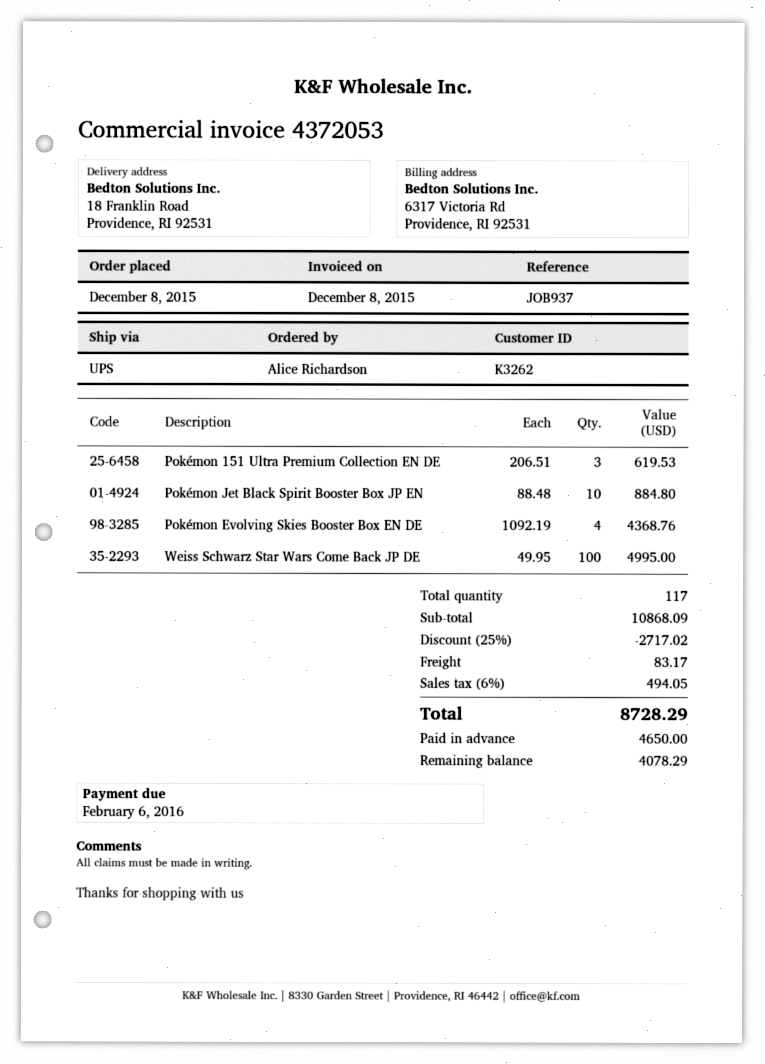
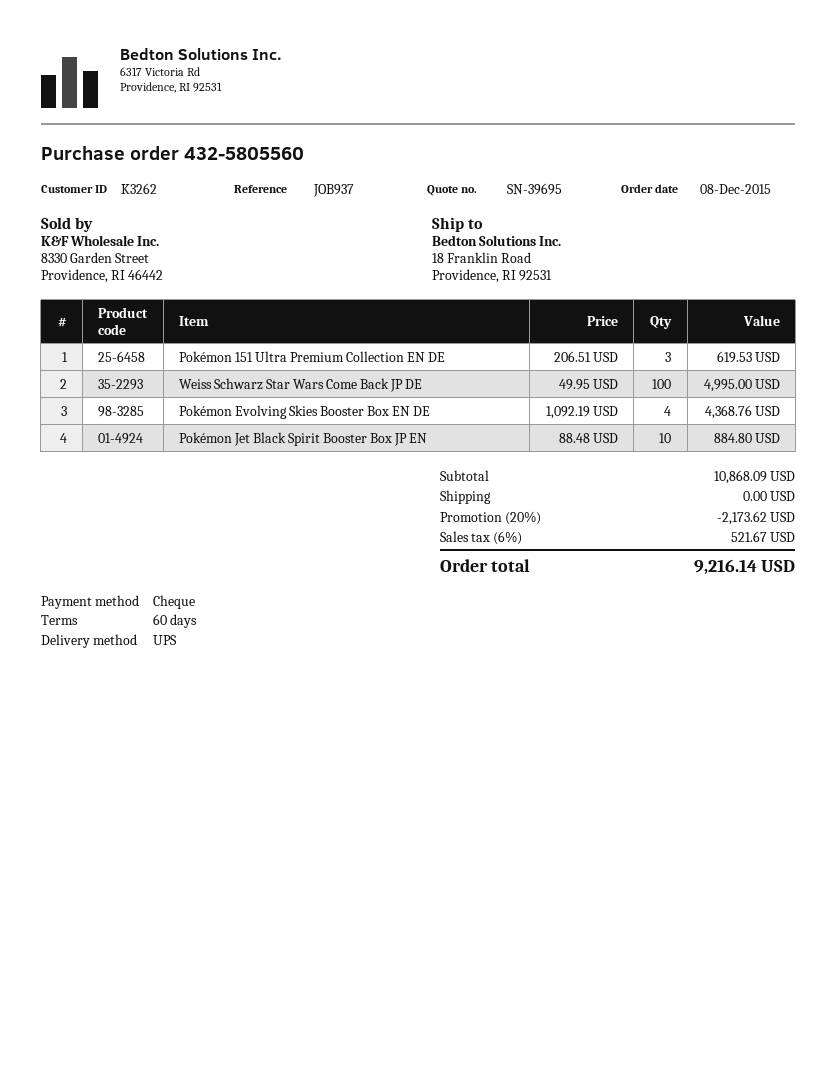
discount: 25% = 2717.02 -> 20% = 2173.62
shipping: 83.17 -> 0.00
tax: 6% = 494.05 -> 6% = 521.67
total: 8728.29 -> 9216.14

